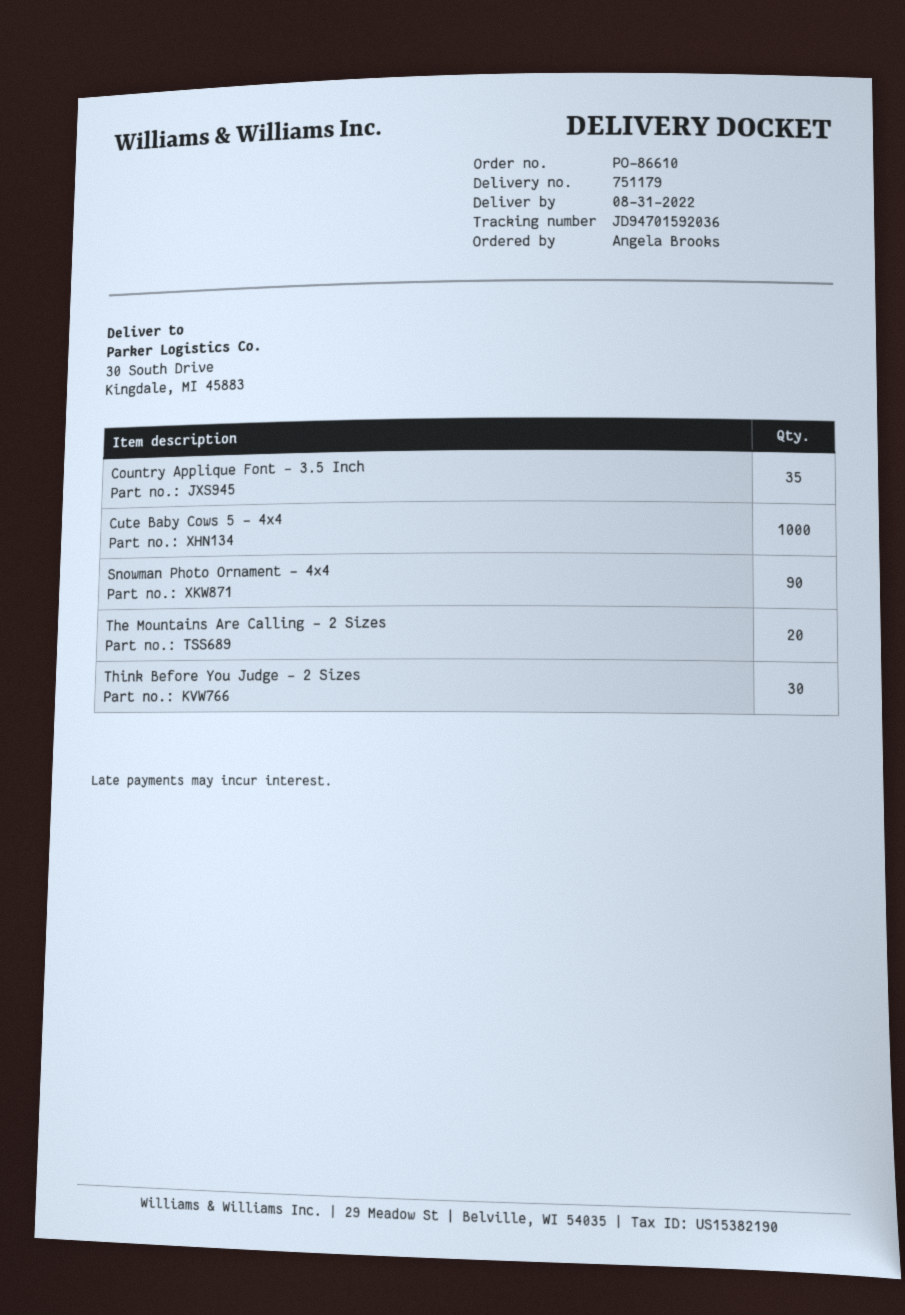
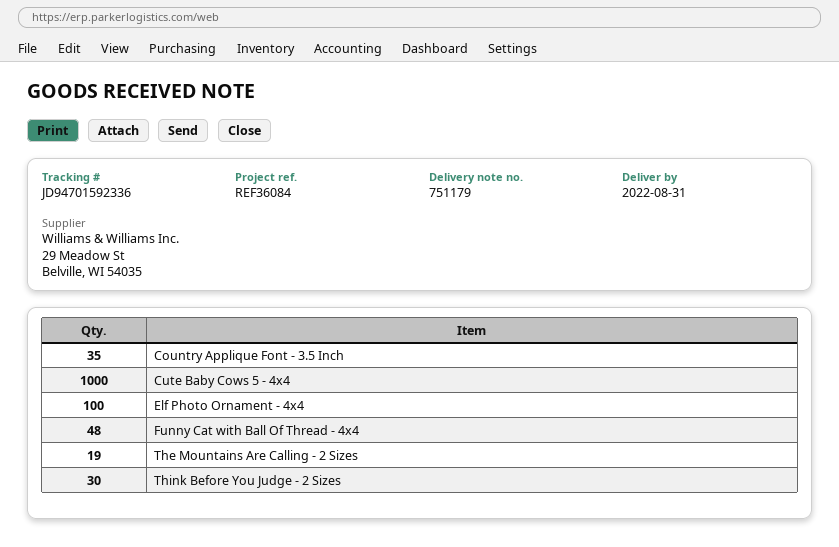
tracking number: JD94701592036 -> JD94701592336
Snowman Photo Ornament - 4x4: 90 -> none
The Mountains Are Calling - 2 Sizes: 20 -> 19
Elf Photo Ornament - 4x4: none -> 100
Funny Cat with Ball Of Thread - 4x4: none -> 48

